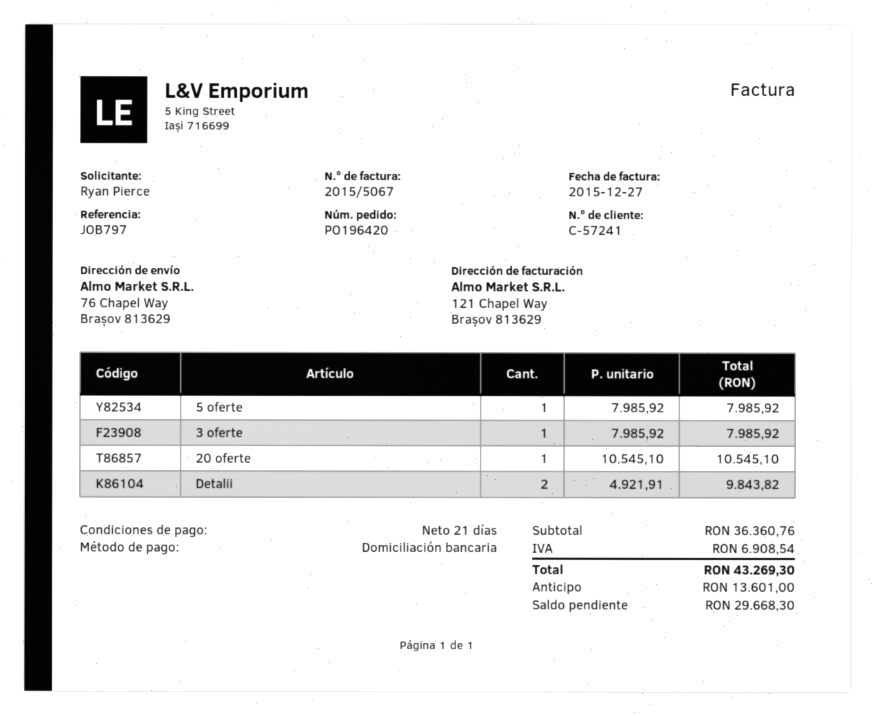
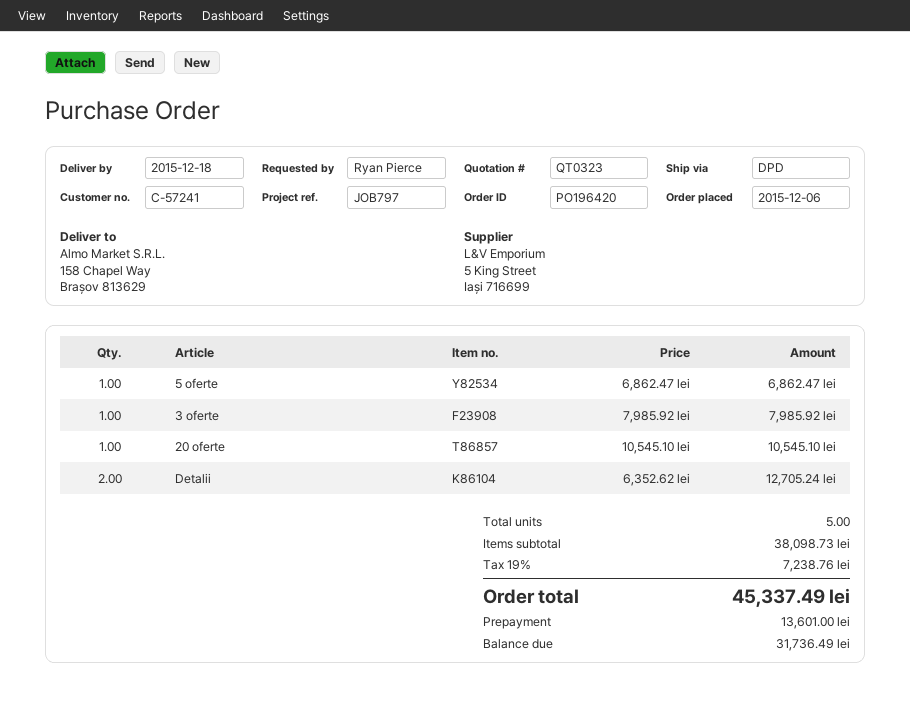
ship to: 76 Chapel Way, Brașov 813629 -> 158 Chapel Way, Brașov 813629
5 oferte: 1 x 7985.92 = 7985.92 -> 1 x 6862.47 = 6862.47
Detalii: 2 x 4921.91 = 9843.82 -> 2 x 6352.62 = 12705.24
subtotal: 36360.76 -> 38098.73
tax: 6908.54 -> 7238.76
total: 43269.30 -> 45337.49
balance: 29668.30 -> 31736.49

